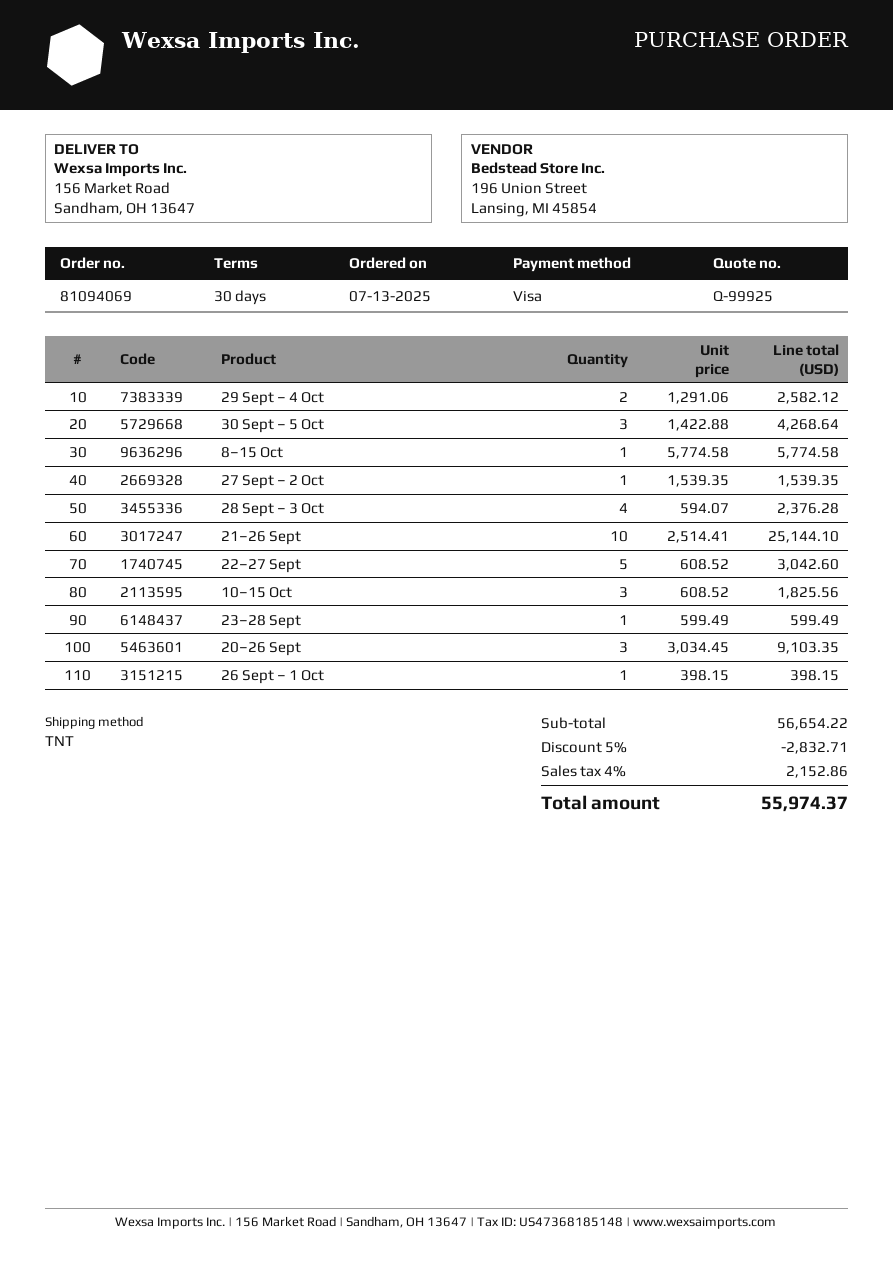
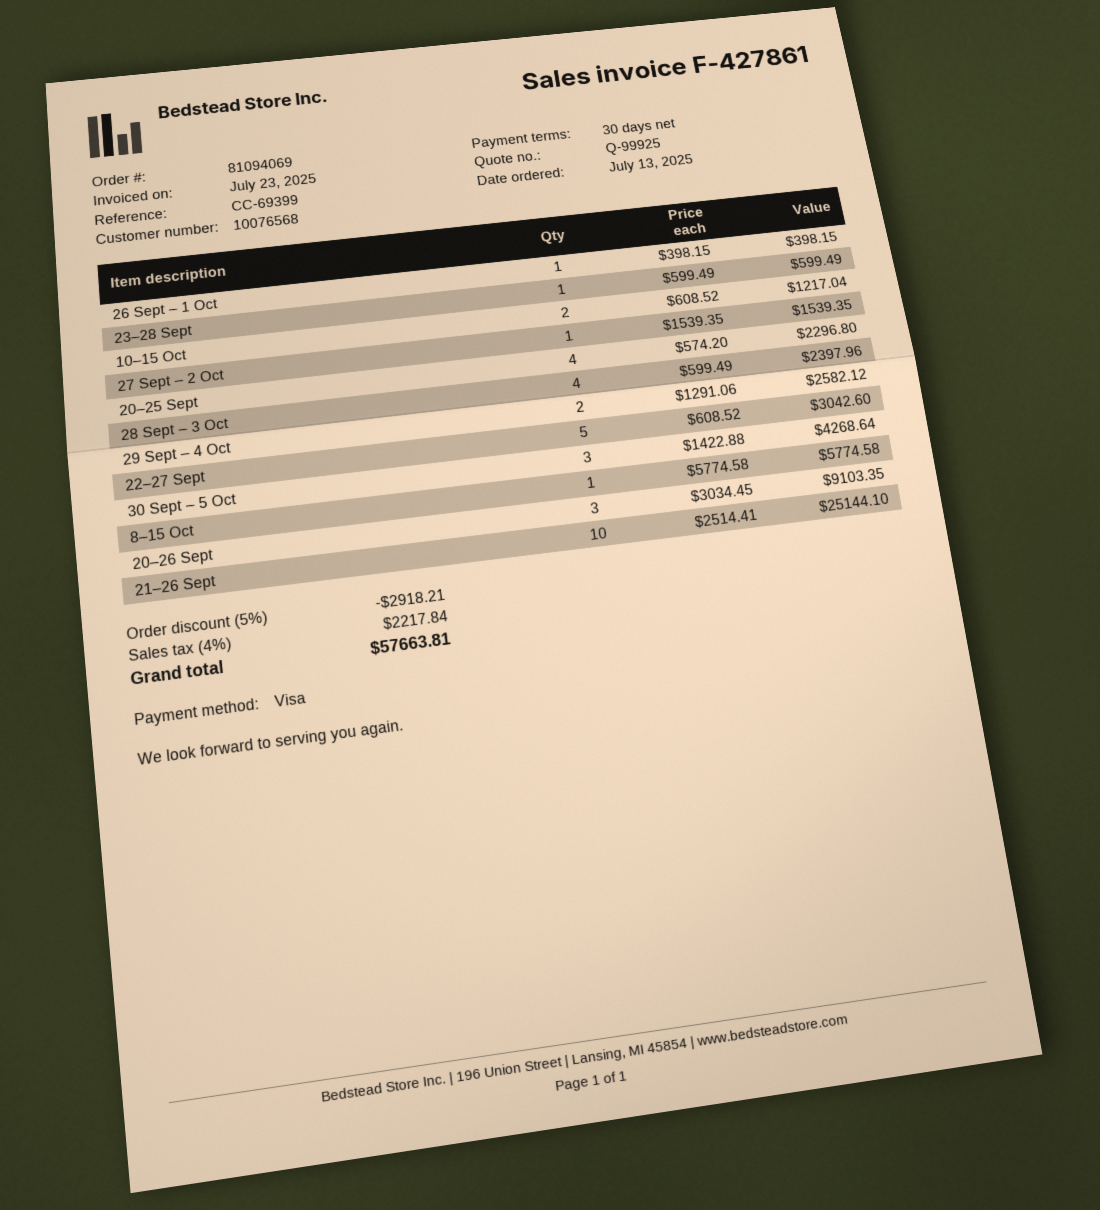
28 Sept – 3 Oct: 4 x 594.07 = 2376.28 -> 4 x 599.49 = 2397.96
10–15 Oct: 3 x 608.52 = 1825.56 -> 2 x 608.52 = 1217.04
20–25 Sept: none -> 4 x 574.20 = 2296.80
discount: 5% = 2832.71 -> 5% = 2918.21
tax: 4% = 2152.86 -> 4% = 2217.84
total: 55974.37 -> 57663.81

